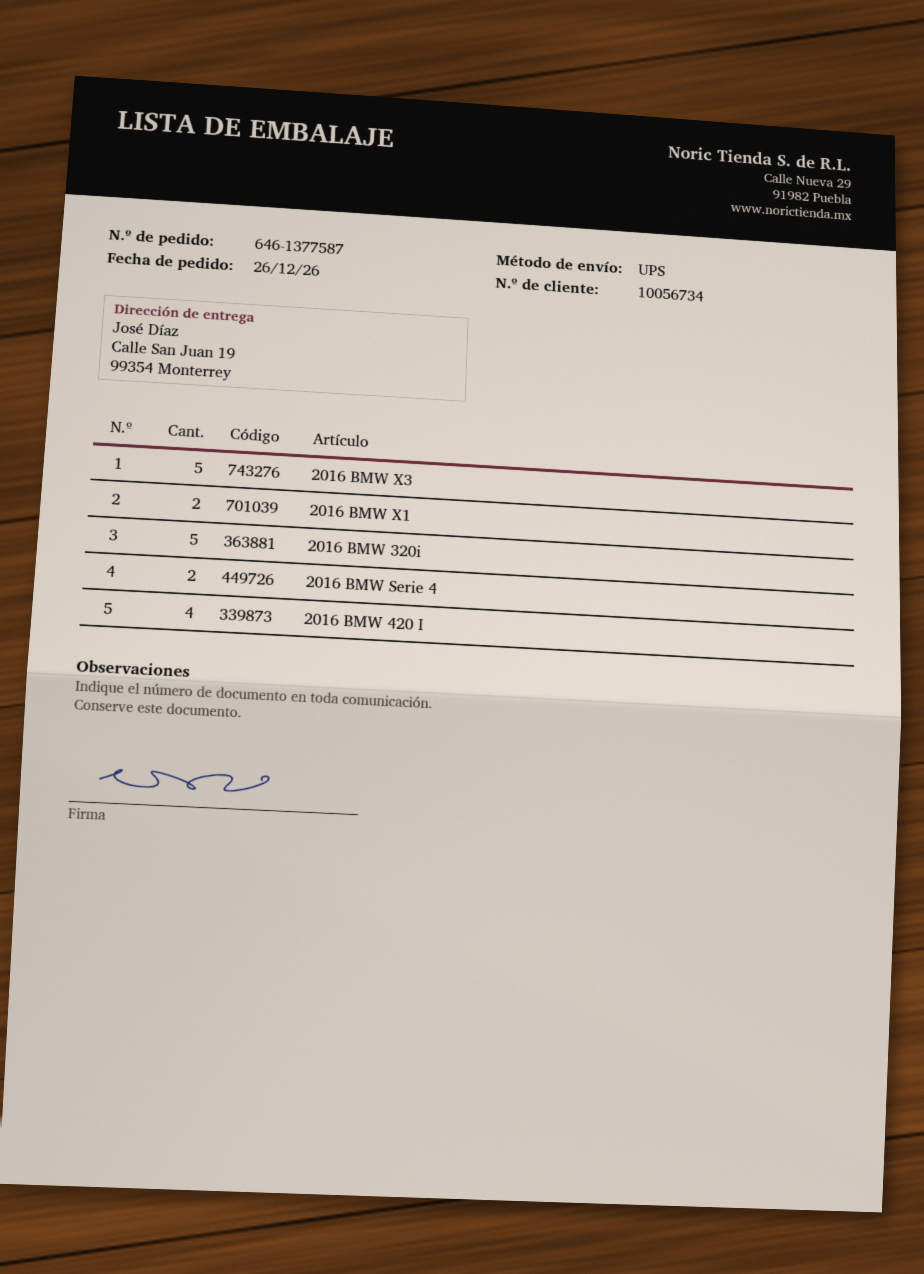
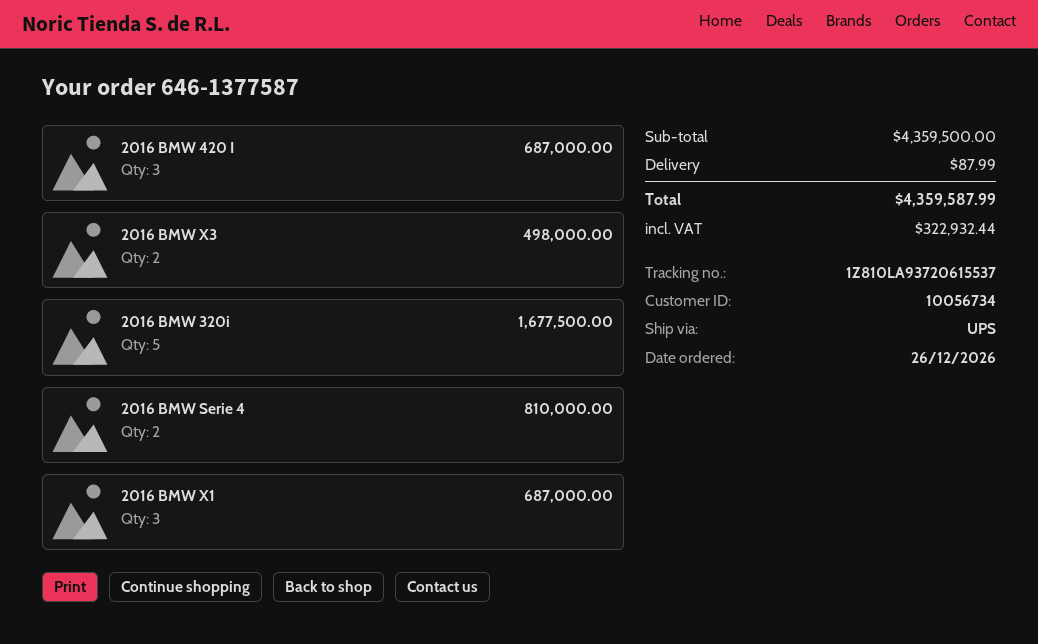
2016 BMW X3: 5 -> 2
2016 BMW X1: 2 -> 3
2016 BMW 420 I: 4 -> 3

